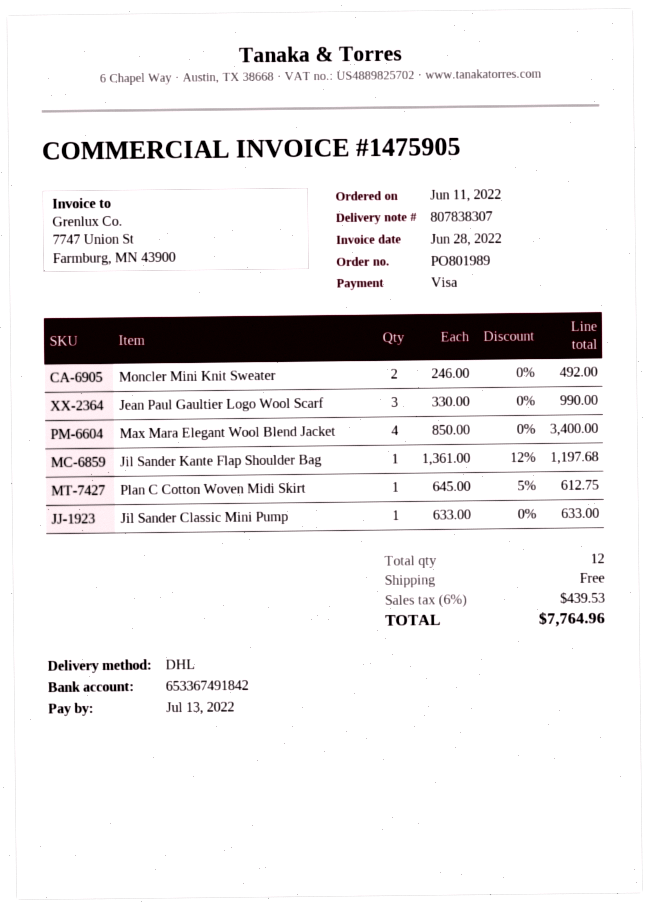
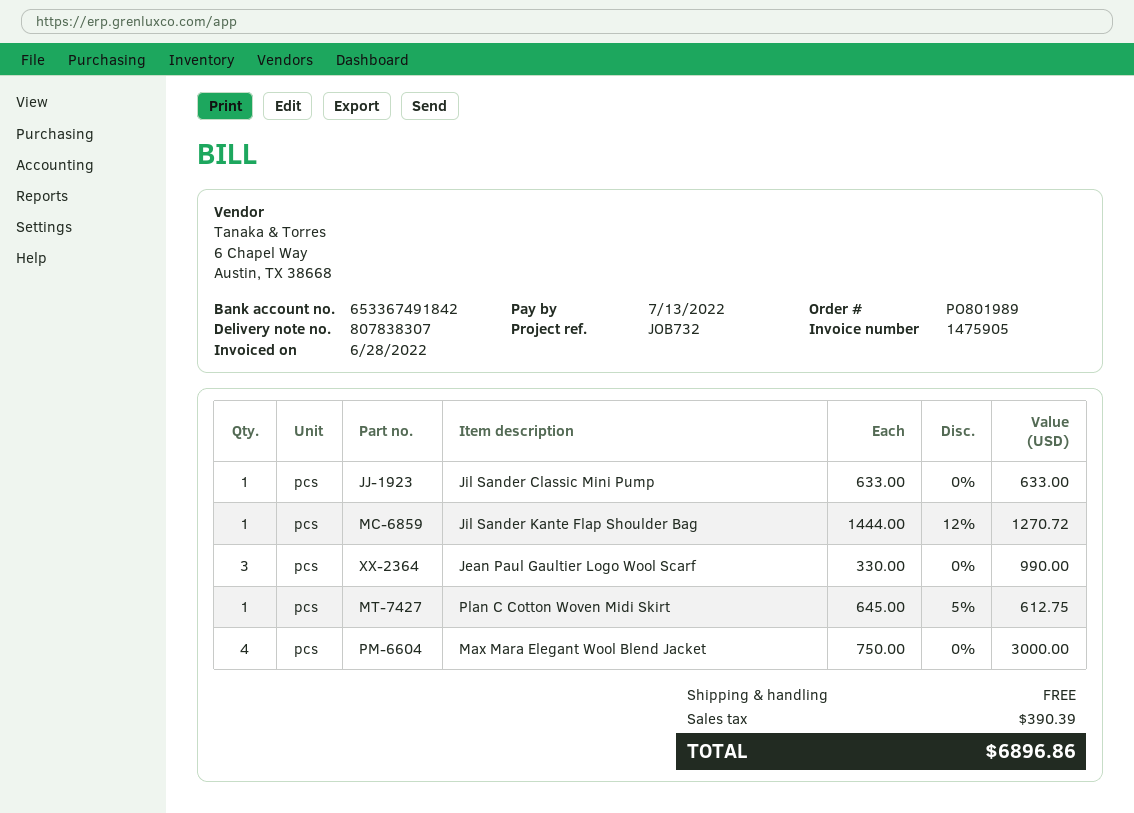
Moncler Mini Knit Sweater: 2 x 246.00 = 492.00 -> none
Max Mara Elegant Wool Blend Jacket: 4 x 850.00 = 3400.00 -> 4 x 750.00 = 3000.00
Jil Sander Kante Flap Shoulder Bag: 1 x 1361.00 - 12% = 1197.68 -> 1 x 1444.00 - 12% = 1270.72
tax: 439.53 -> 390.39
total: 7764.96 -> 6896.86

